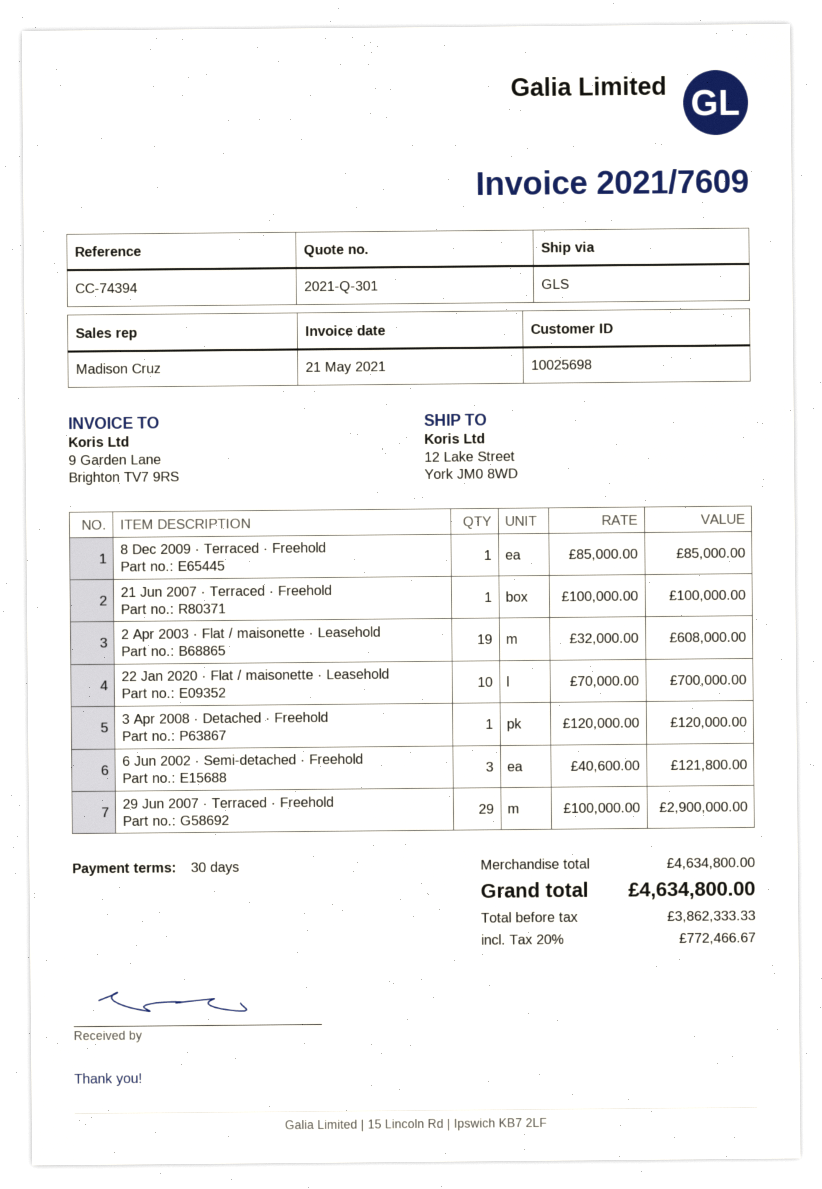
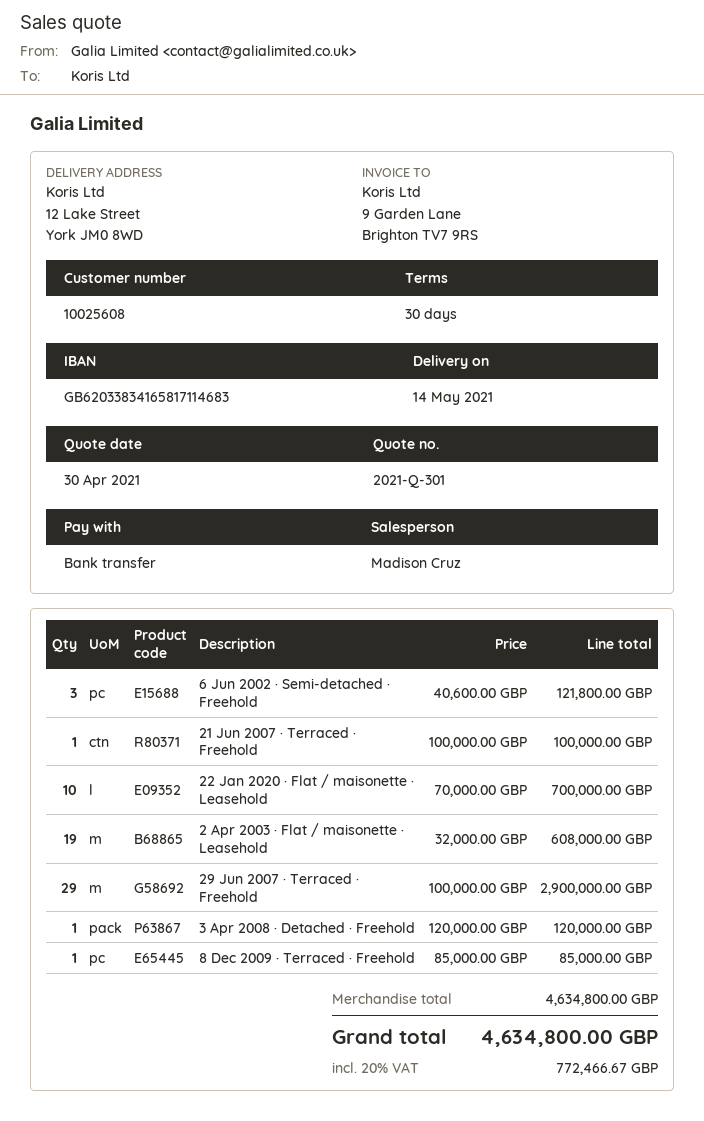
customer number: 10025698 -> 10025608

